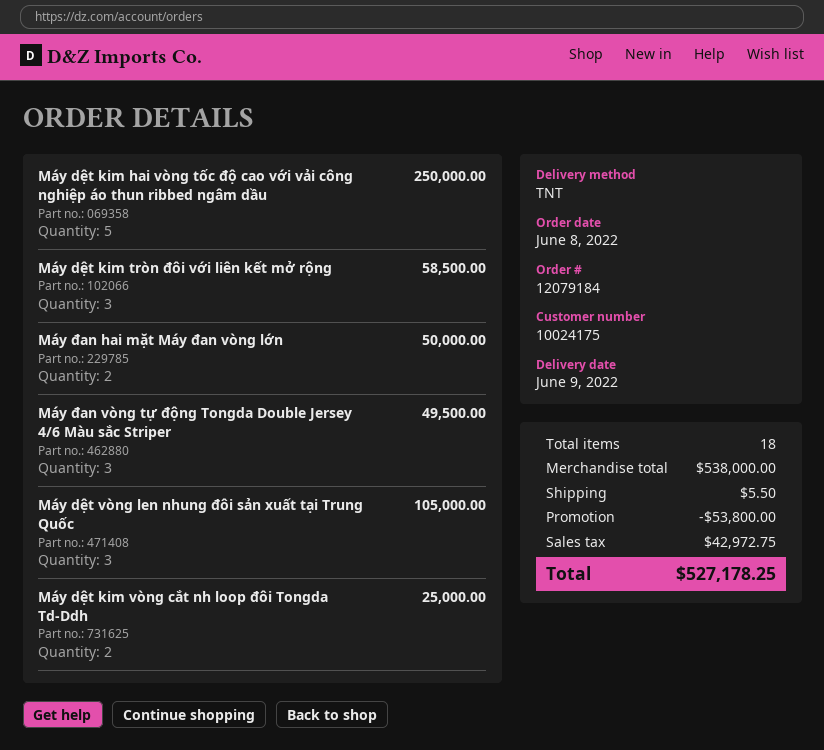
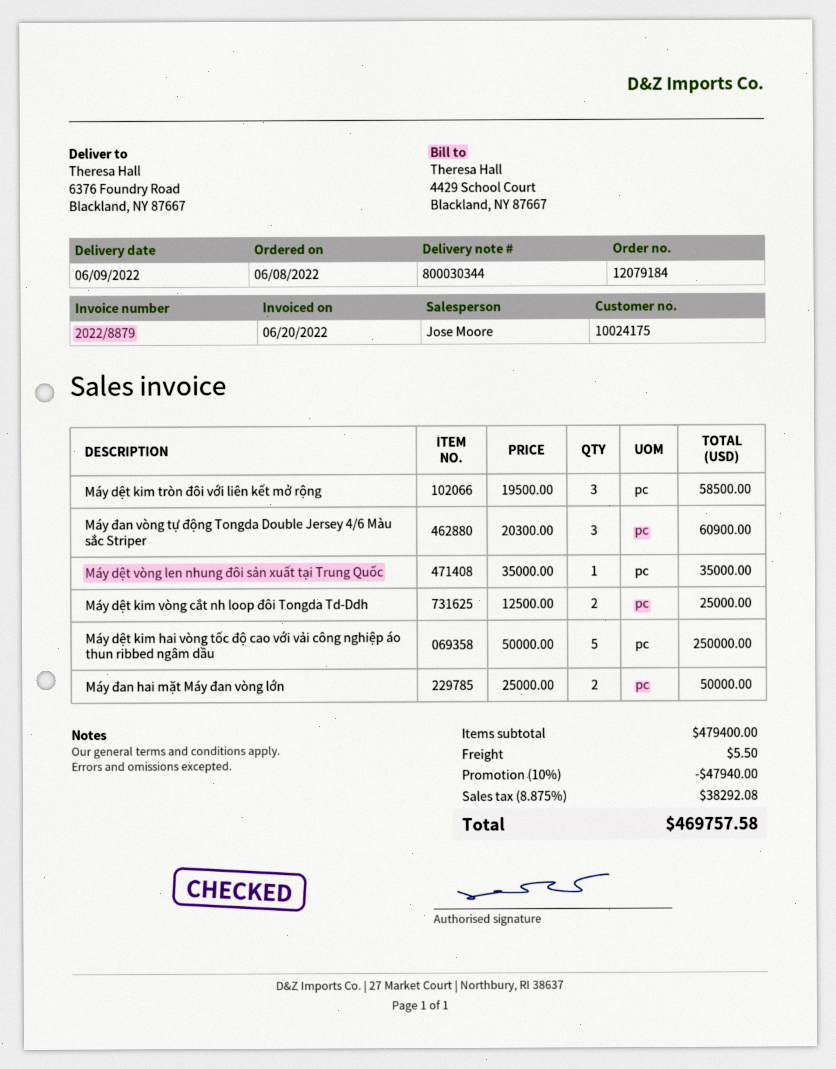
Máy đan vòng tự động Tongda Double Jersey 4/6 Màu sắc Striper: 3 for 49500.00 -> 3 for 60900.00
Máy dệt vòng len nhung đôi sản xuất tại Trung Quốc: 3 for 105000.00 -> 1 for 35000.00
subtotal: 538000.00 -> 479400.00
discount: 53800.00 -> 47940.00
tax: 42972.75 -> 38292.08
total: 527178.25 -> 469757.58

